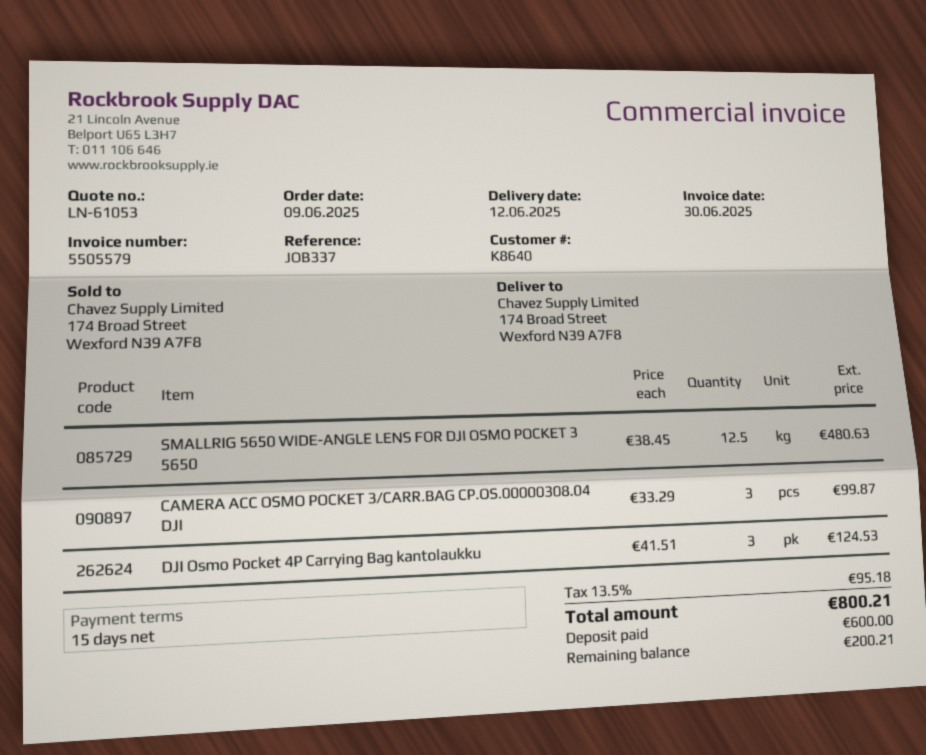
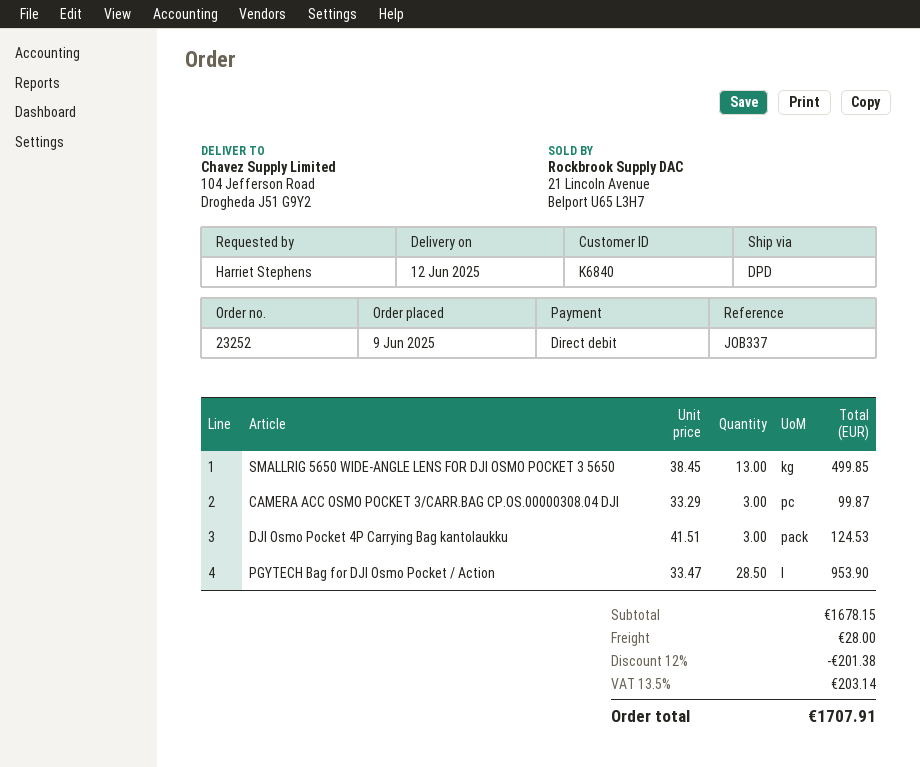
customer number: K8640 -> K6840
ship to: 174 Broad Street, Wexford N39 A7F8 -> 104 Jefferson Road, Drogheda J51 G9Y2
SMALLRIG 5650 WIDE-ANGLE LENS FOR DJI OSMO POCKET 3 5650: 12.5 x 38.45 = 480.63 -> 13 x 38.45 = 499.85
PGYTECH Bag for DJI Osmo Pocket / Action: none -> 28.5 x 33.47 = 953.90
discount: none -> 12% = 201.38
shipping: none -> 28.00
tax: 13.5% = 95.18 -> 13.5% = 203.14
total: 800.21 -> 1707.91

